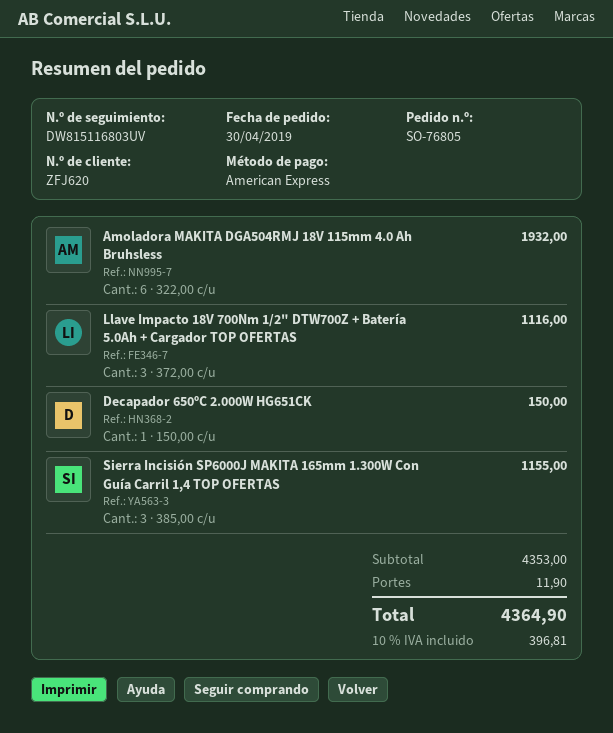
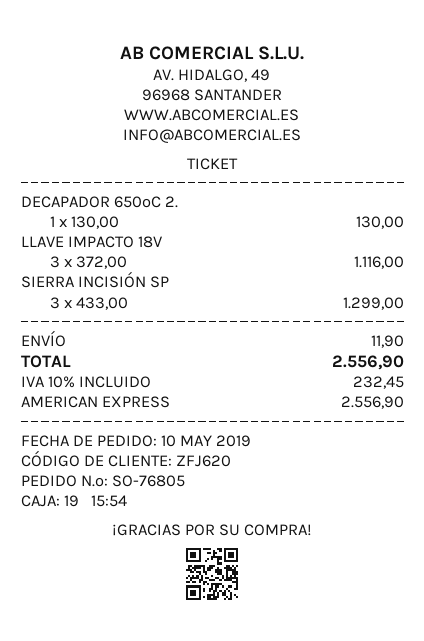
order date: 2019-04-30 -> 2019-05-10
Amoladora MAKITA DGA504RMJ 18V 115mm 4.0 Ah Bruhsless: 6 x 322.00 = 1932.00 -> none
Decapador 650ºC 2.000W HG651CK: 1 x 150.00 = 150.00 -> 1 x 130.00 = 130.00
Sierra Incisión SP6000J MAKITA 165mm 1.300W Con Guía Carril 1,4 TOP OFERTAS: 3 x 385.00 = 1155.00 -> 3 x 433.00 = 1299.00
tax: 10% = 396.81 -> 10% = 232.45
total: 4364.90 -> 2556.90

